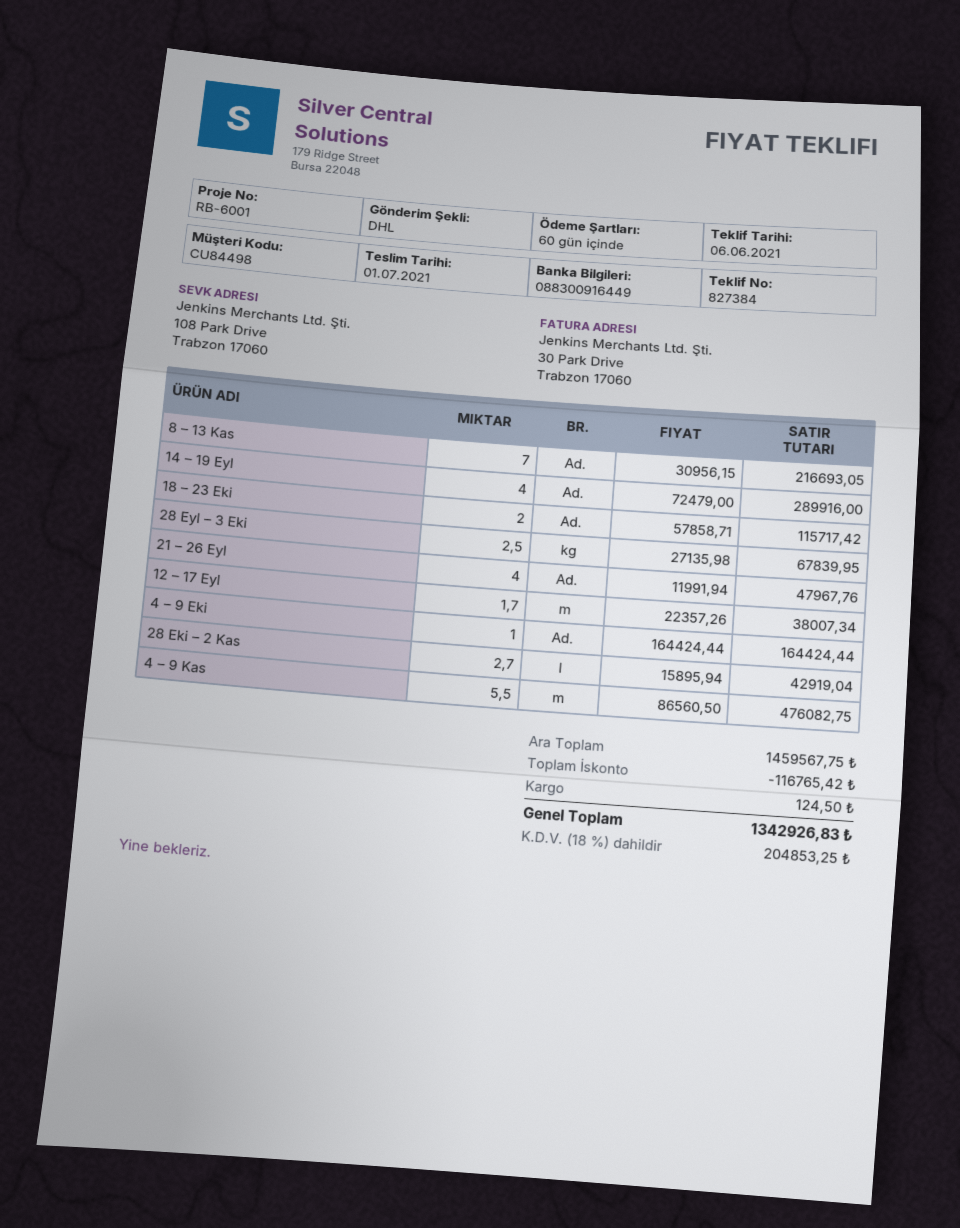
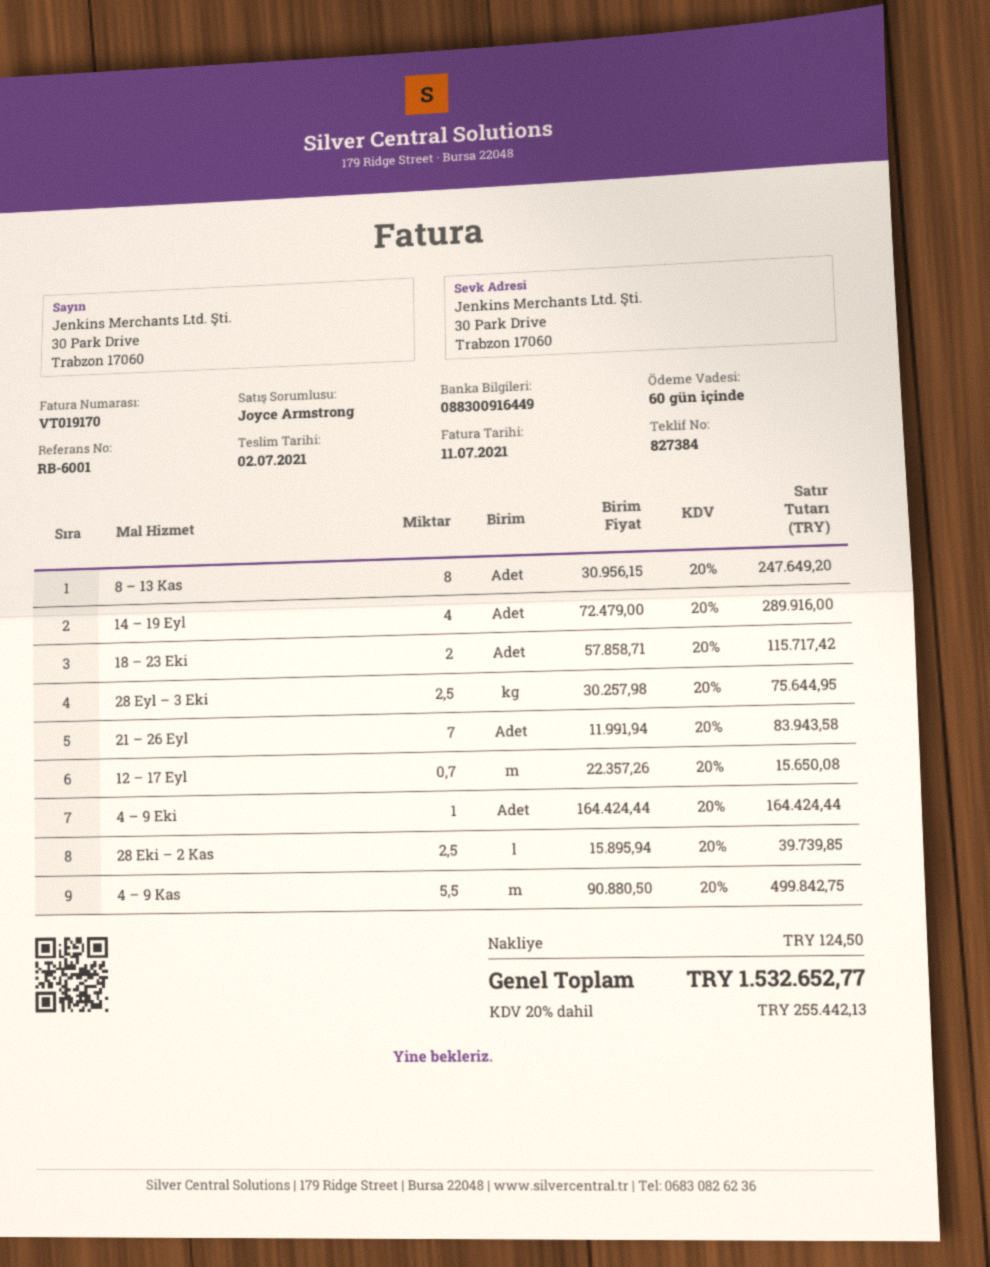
delivery date: 2021-07-01 -> 2021-07-02
ship to: 108 Park Drive, Trabzon 17060 -> 30 Park Drive, Trabzon 17060
8 – 13 Kas: 7 x 30956.15 = 216693.05 -> 8 x 30956.15 = 247649.20
28 Eyl – 3 Eki: 2.5 x 27135.98 = 67839.95 -> 2.5 x 30257.98 = 75644.95
21 – 26 Eyl: 4 x 11991.94 = 47967.76 -> 7 x 11991.94 = 83943.58
12 – 17 Eyl: 1.7 x 22357.26 = 38007.34 -> 0.7 x 22357.26 = 15650.08
28 Eki – 2 Kas: 2.7 x 15895.94 = 42919.04 -> 2.5 x 15895.94 = 39739.85
4 – 9 Kas: 5.5 x 86560.50 = 476082.75 -> 5.5 x 90880.50 = 499842.75
discount: 116765.42 -> none
tax: 18% = 204853.25 -> 20% = 255442.13
total: 1342926.83 -> 1532652.77

